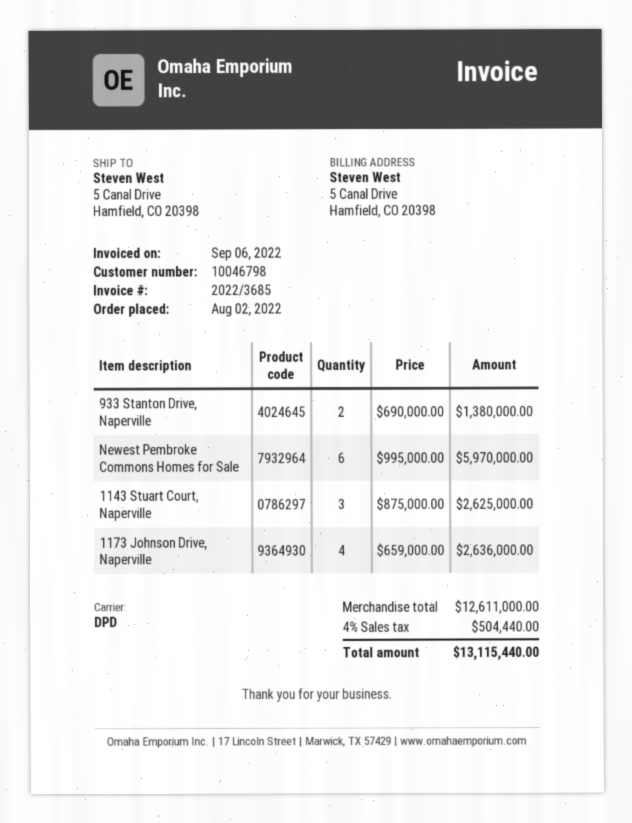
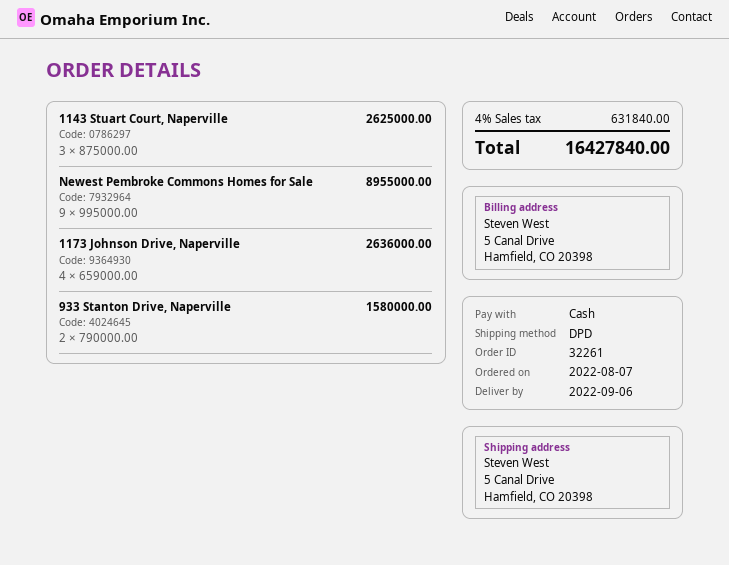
order date: 2022-08-02 -> 2022-08-07
933 Stanton Drive, Naperville: 2 x 690000.00 = 1380000.00 -> 2 x 790000.00 = 1580000.00
Newest Pembroke Commons Homes for Sale: 6 x 995000.00 = 5970000.00 -> 9 x 995000.00 = 8955000.00
tax: 4% = 504440.00 -> 4% = 631840.00
total: 13115440.00 -> 16427840.00

